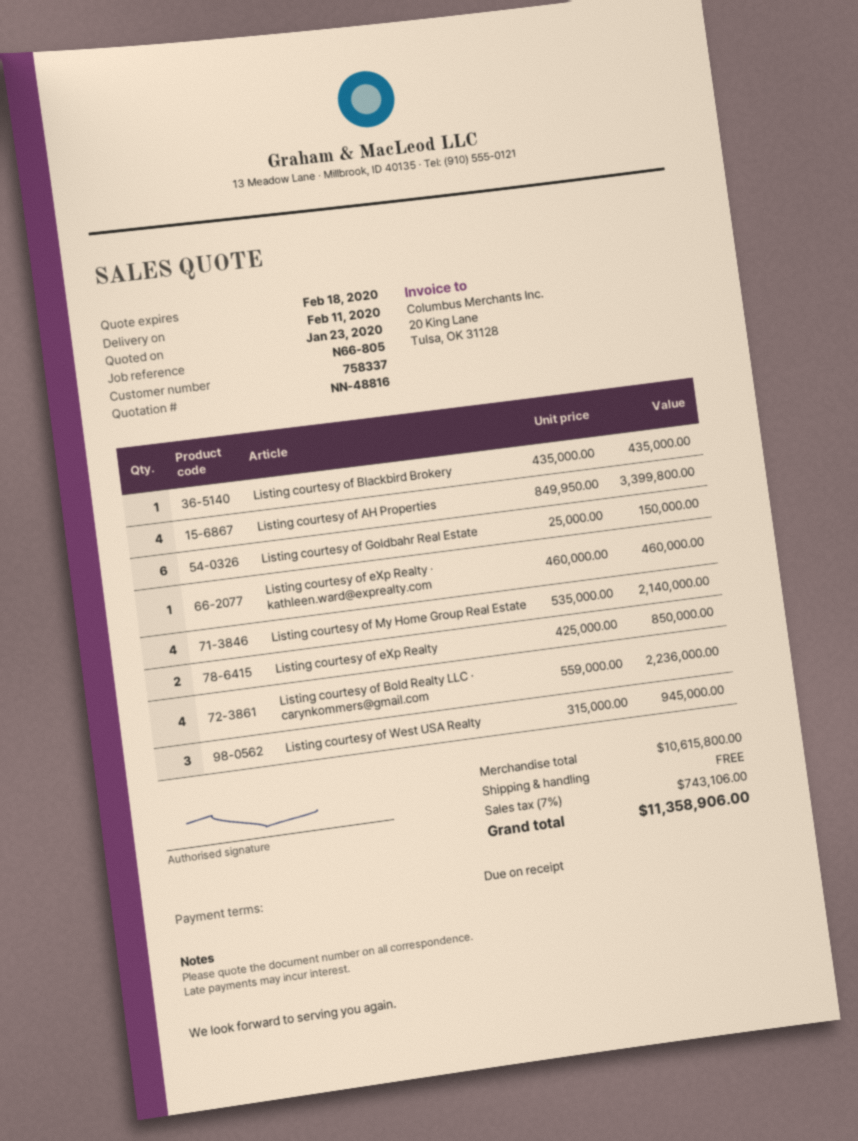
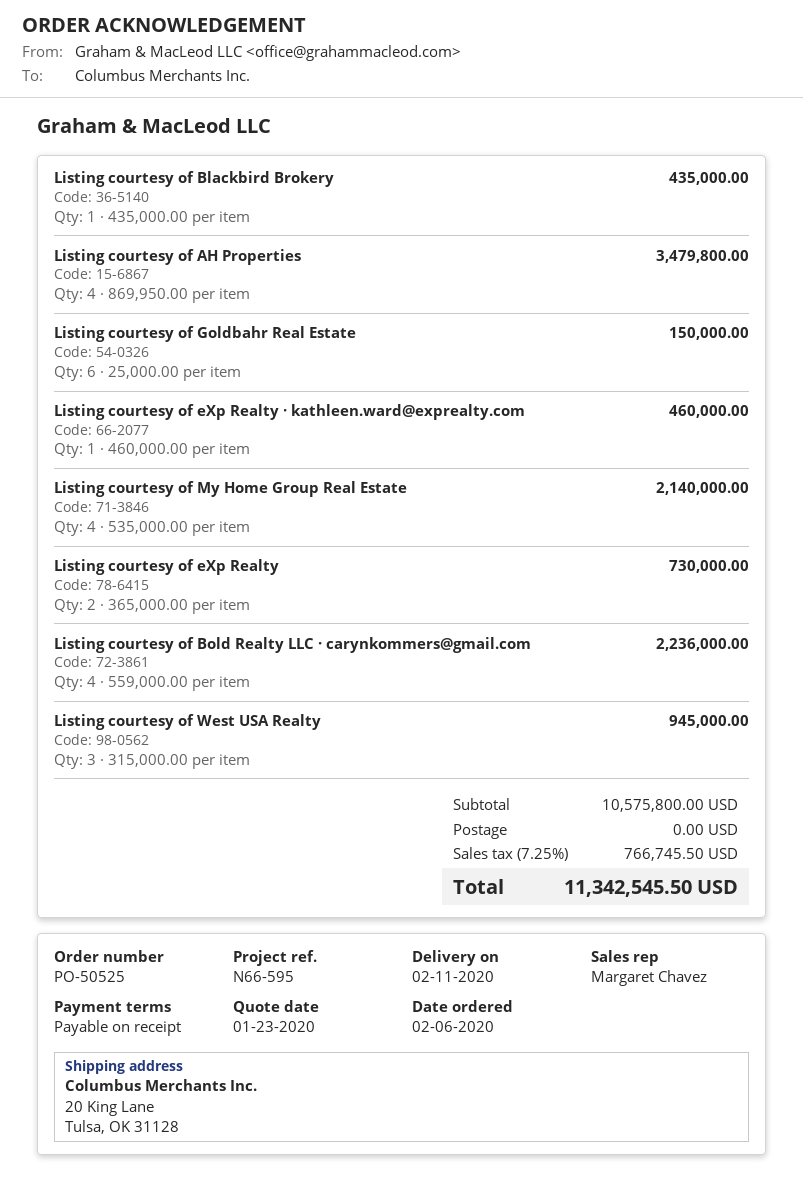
reference: N66-805 -> N66-595
Listing courtesy of AH Properties: 4 x 849950.00 = 3399800.00 -> 4 x 869950.00 = 3479800.00
Listing courtesy of eXp Realty: 2 x 425000.00 = 850000.00 -> 2 x 365000.00 = 730000.00
subtotal: 10615800.00 -> 10575800.00
tax: 7% = 743106.00 -> 7.25% = 766745.50
total: 11358906.00 -> 11342545.50

